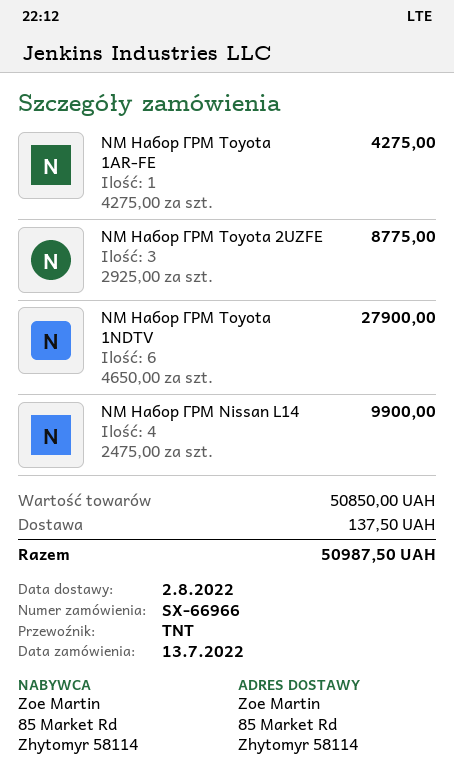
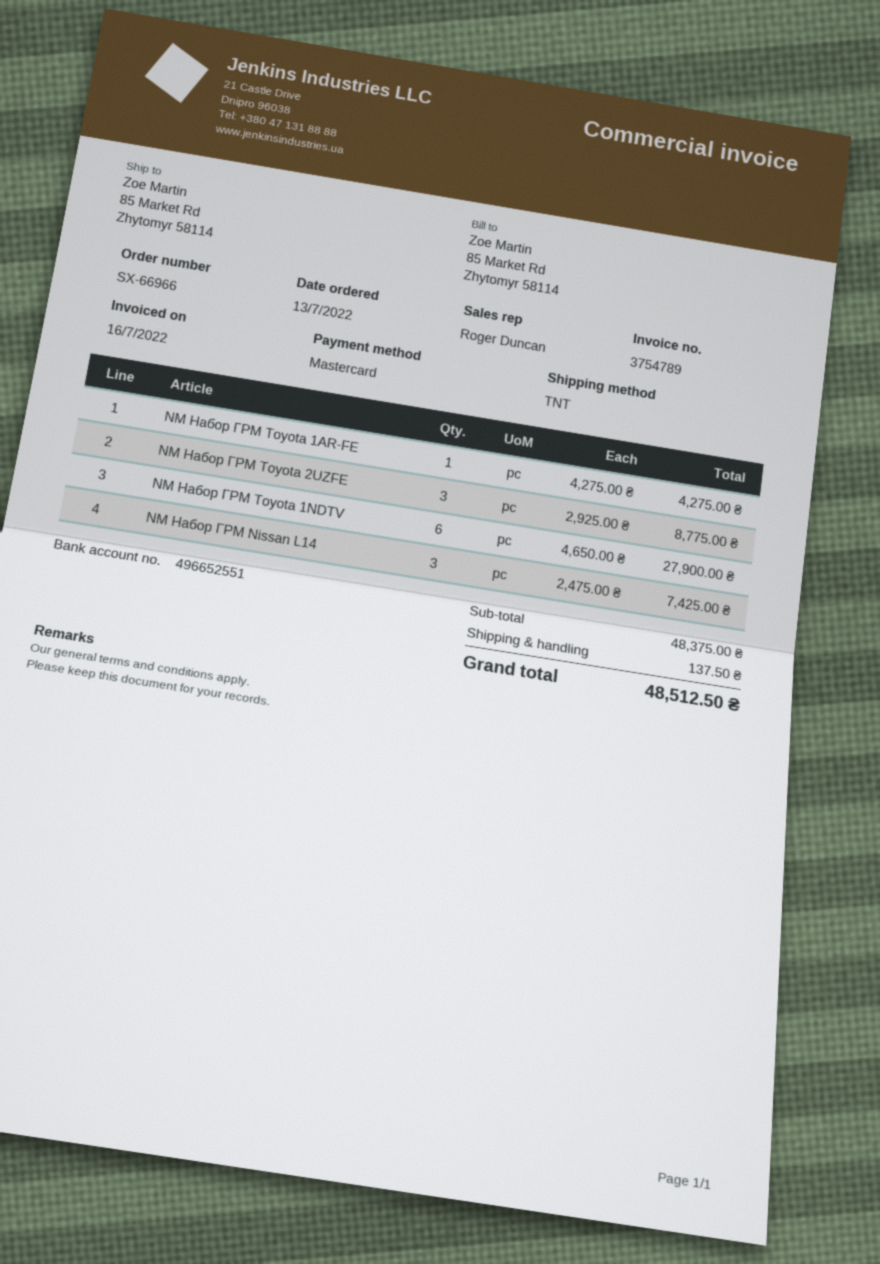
NM Набор ГРМ Nissan L14: 4 x 2475.00 = 9900.00 -> 3 x 2475.00 = 7425.00
subtotal: 50850.00 -> 48375.00
total: 50987.50 -> 48512.50

